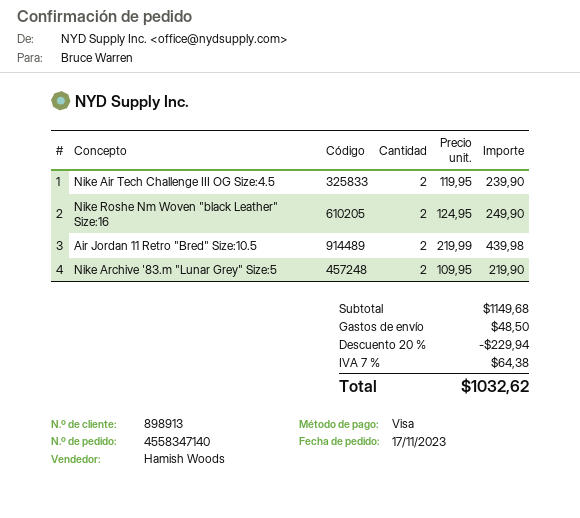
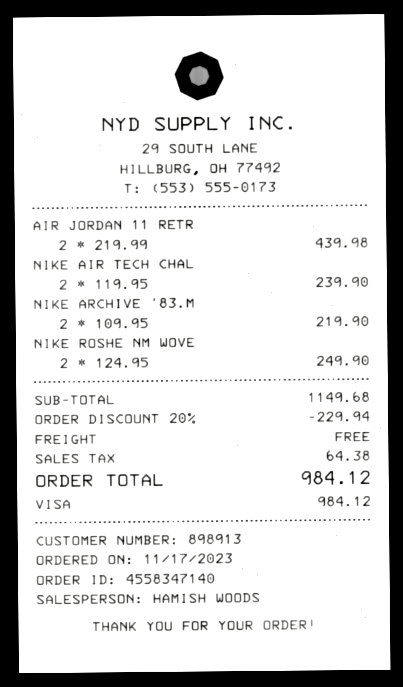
shipping: 48.50 -> 0.00
total: 1032.62 -> 984.12

